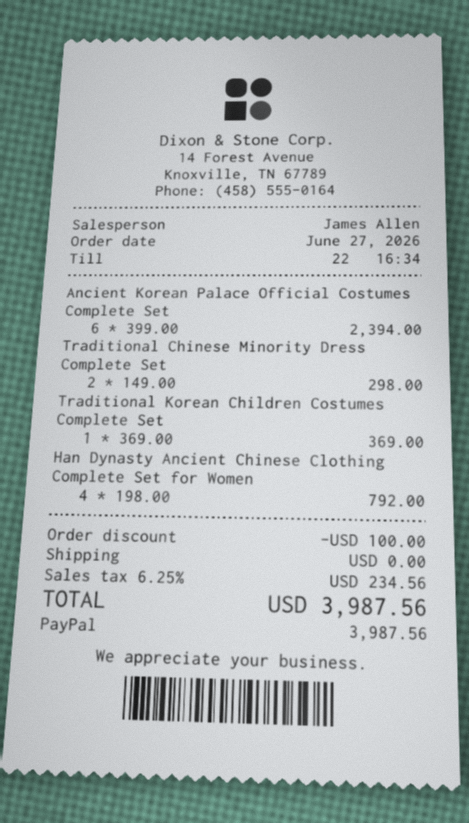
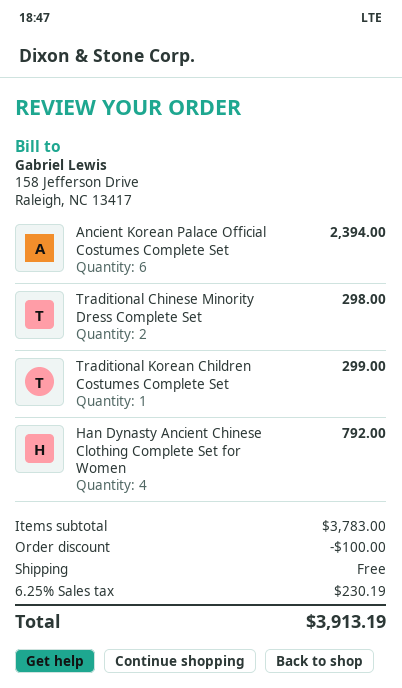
Traditional Korean Children Costumes Complete Set: 1 for 369.00 -> 1 for 299.00
tax: 6.25% = 234.56 -> 6.25% = 230.19
total: 3987.56 -> 3913.19

